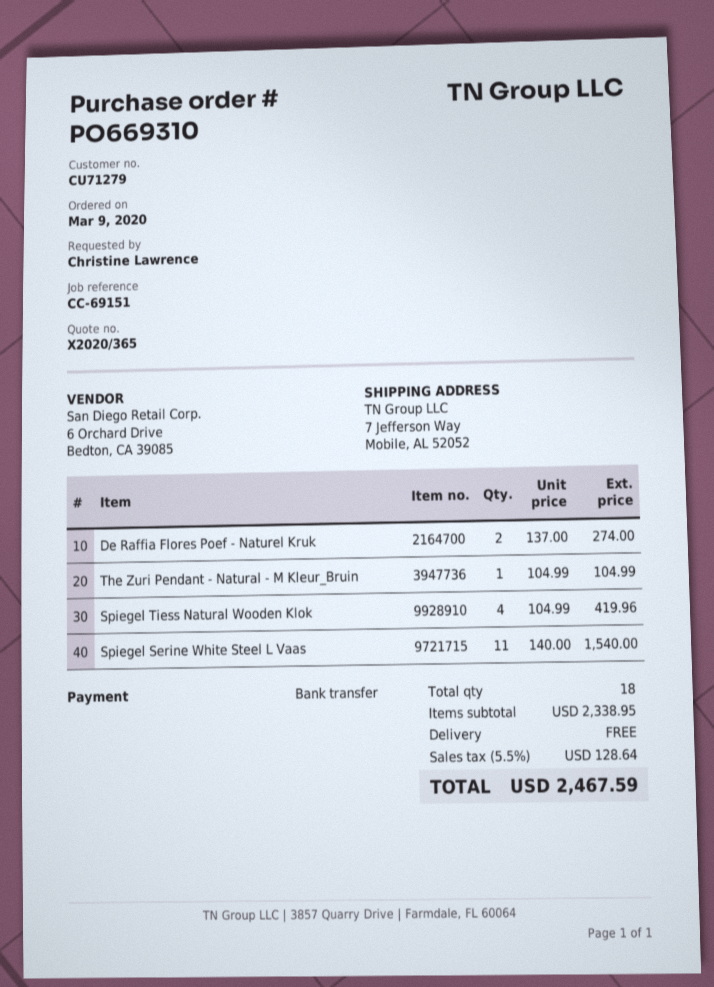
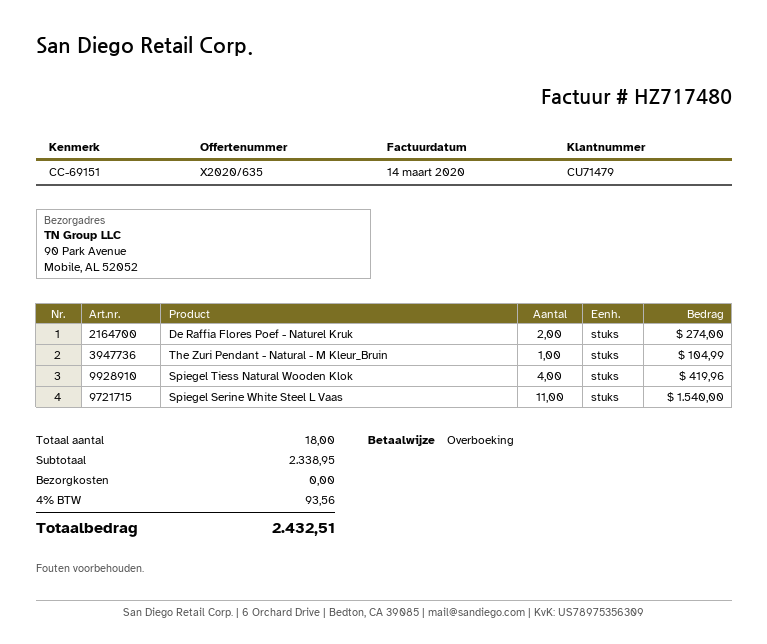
quote number: X2020/365 -> X2020/635
customer number: CU71279 -> CU71479
ship to: 7 Jefferson Way, Mobile, AL 52052 -> 90 Park Avenue, Mobile, AL 52052
tax: 5.5% = 128.64 -> 4% = 93.56
total: 2467.59 -> 2432.51

